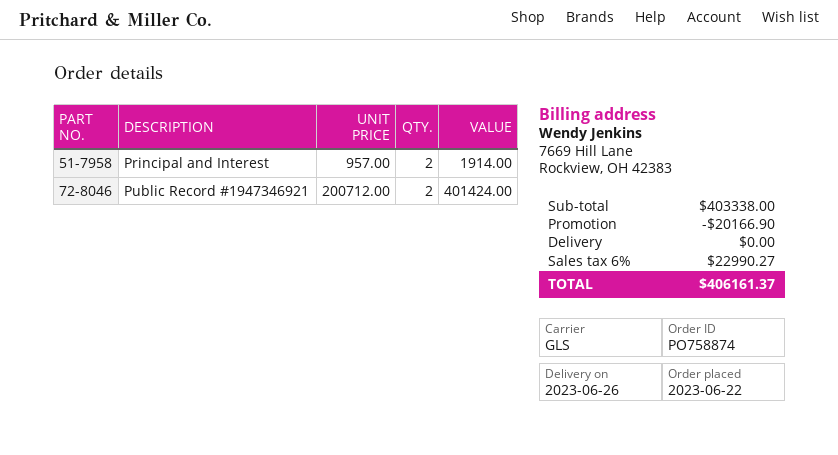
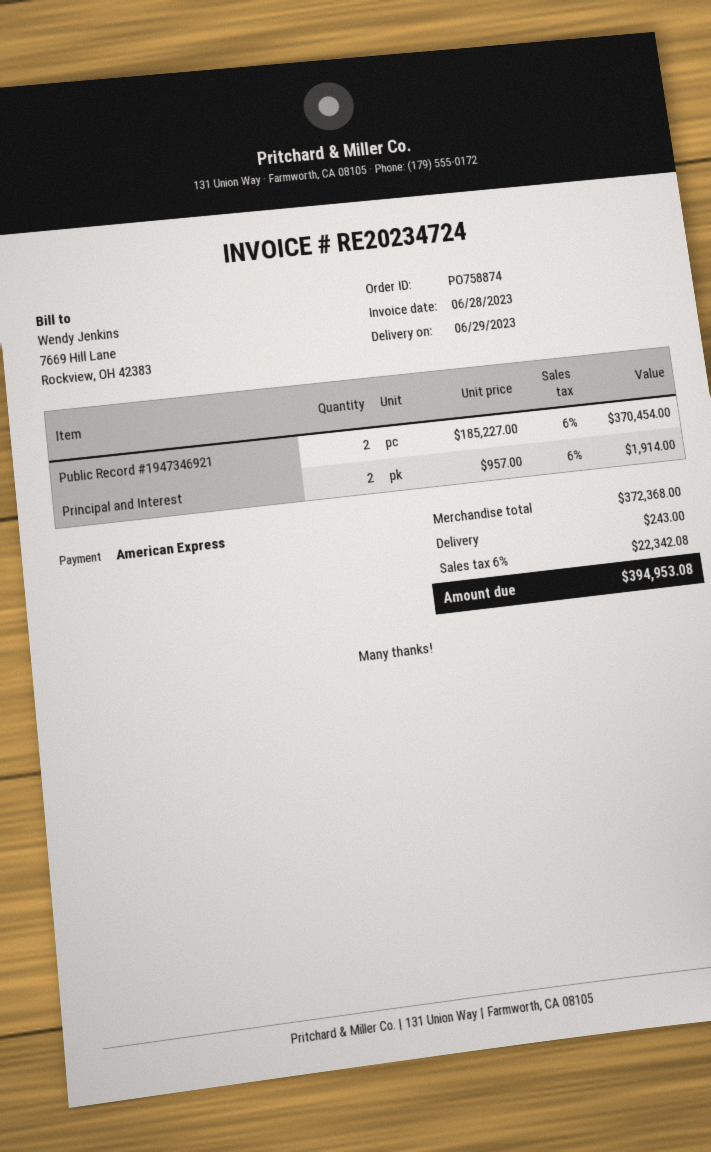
delivery date: 2023-06-26 -> 2023-06-29
Public Record #1947346921: 2 x 200712.00 = 401424.00 -> 2 x 185227.00 = 370454.00
subtotal: 403338.00 -> 372368.00
discount: 20166.90 -> none
shipping: 0.00 -> 243.00
tax: 6% = 22990.27 -> 6% = 22342.08
total: 406161.37 -> 394953.08

